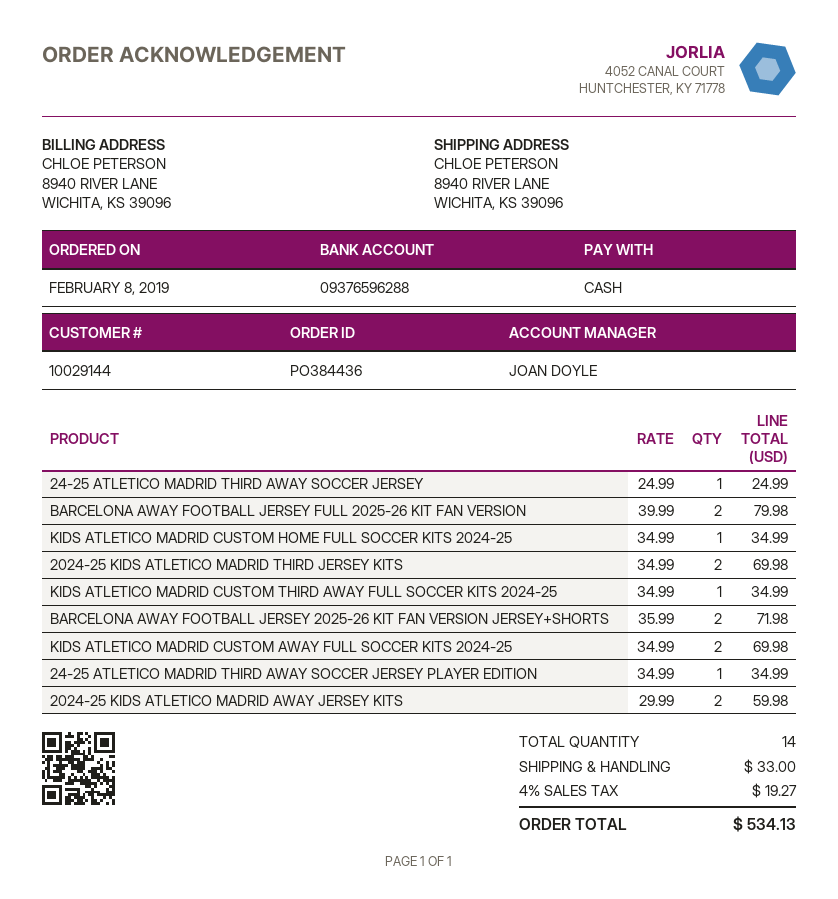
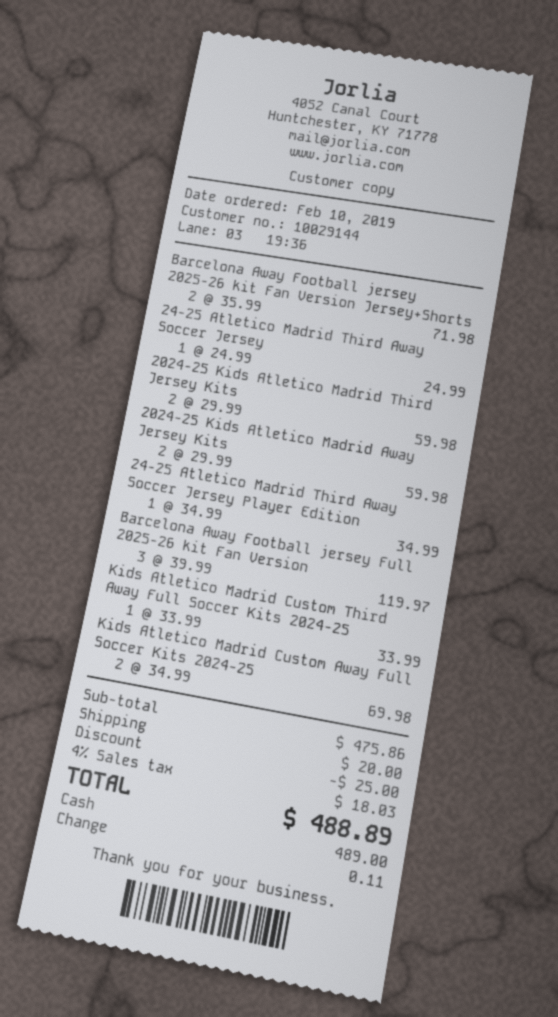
order date: 2019-02-08 -> 2019-02-10
BARCELONA AWAY FOOTBALL JERSEY FULL 2025-26 KIT FAN VERSION: 2 x 39.99 = 79.98 -> 3 x 39.99 = 119.97
KIDS ATLETICO MADRID CUSTOM HOME FULL SOCCER KITS 2024-25: 1 x 34.99 = 34.99 -> none
2024-25 KIDS ATLETICO MADRID THIRD JERSEY KITS: 2 x 34.99 = 69.98 -> 2 x 29.99 = 59.98
KIDS ATLETICO MADRID CUSTOM THIRD AWAY FULL SOCCER KITS 2024-25: 1 x 34.99 = 34.99 -> 1 x 33.99 = 33.99
discount: none -> 25.00
shipping: 33.00 -> 20.00
tax: 4% = 19.27 -> 4% = 18.03
total: 534.13 -> 488.89

